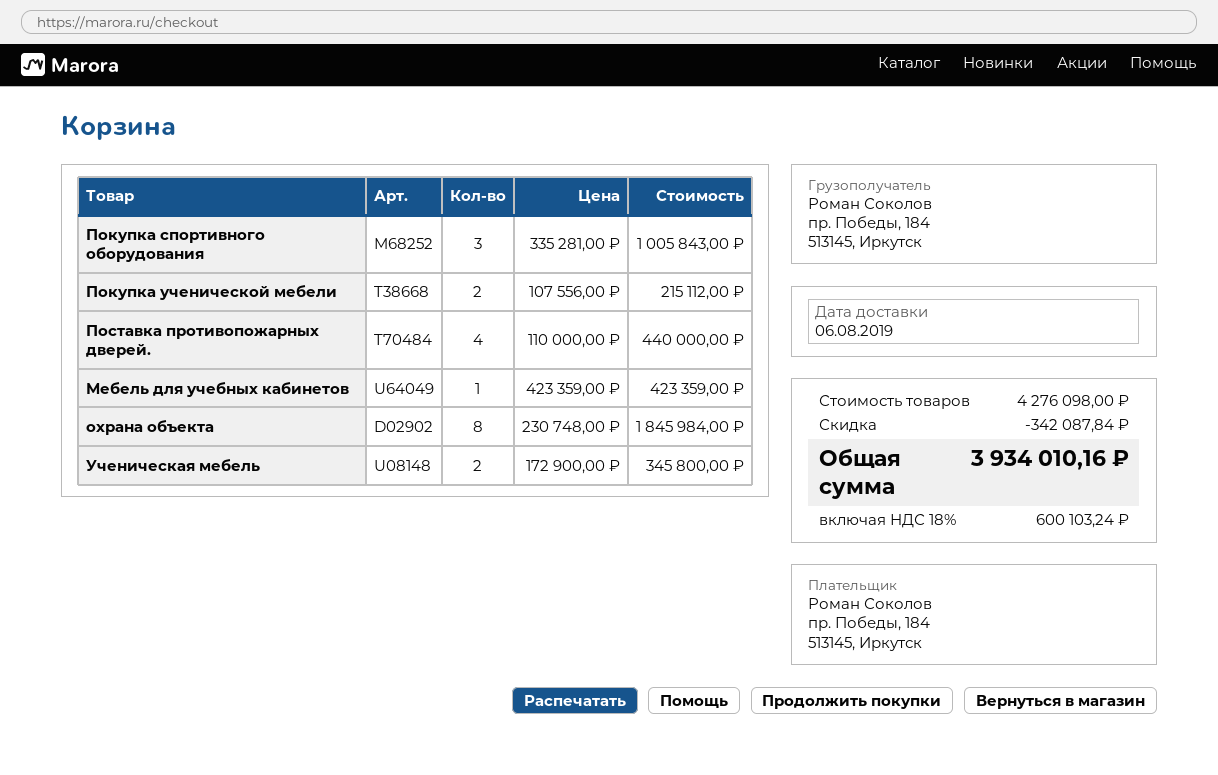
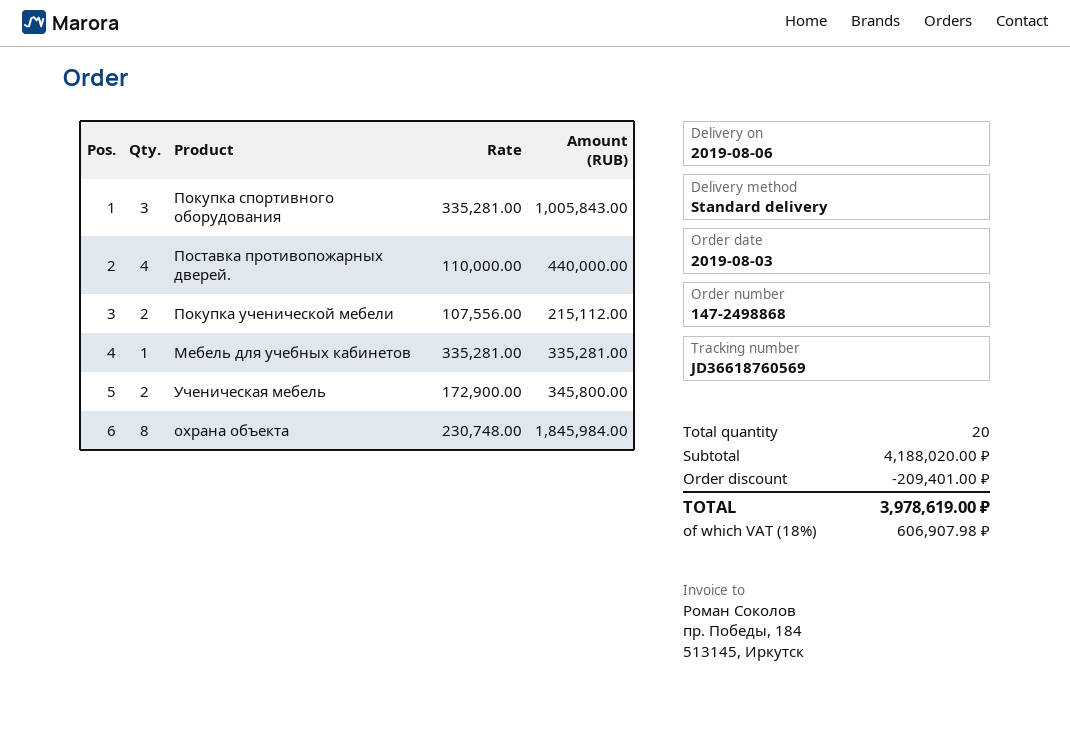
Мебель для учебных кабинетов: 1 x 423359.00 = 423359.00 -> 1 x 335281.00 = 335281.00
subtotal: 4276098.00 -> 4188020.00
discount: 342087.84 -> 209401.00
tax: 18% = 600103.24 -> 18% = 606907.98
total: 3934010.16 -> 3978619.00

